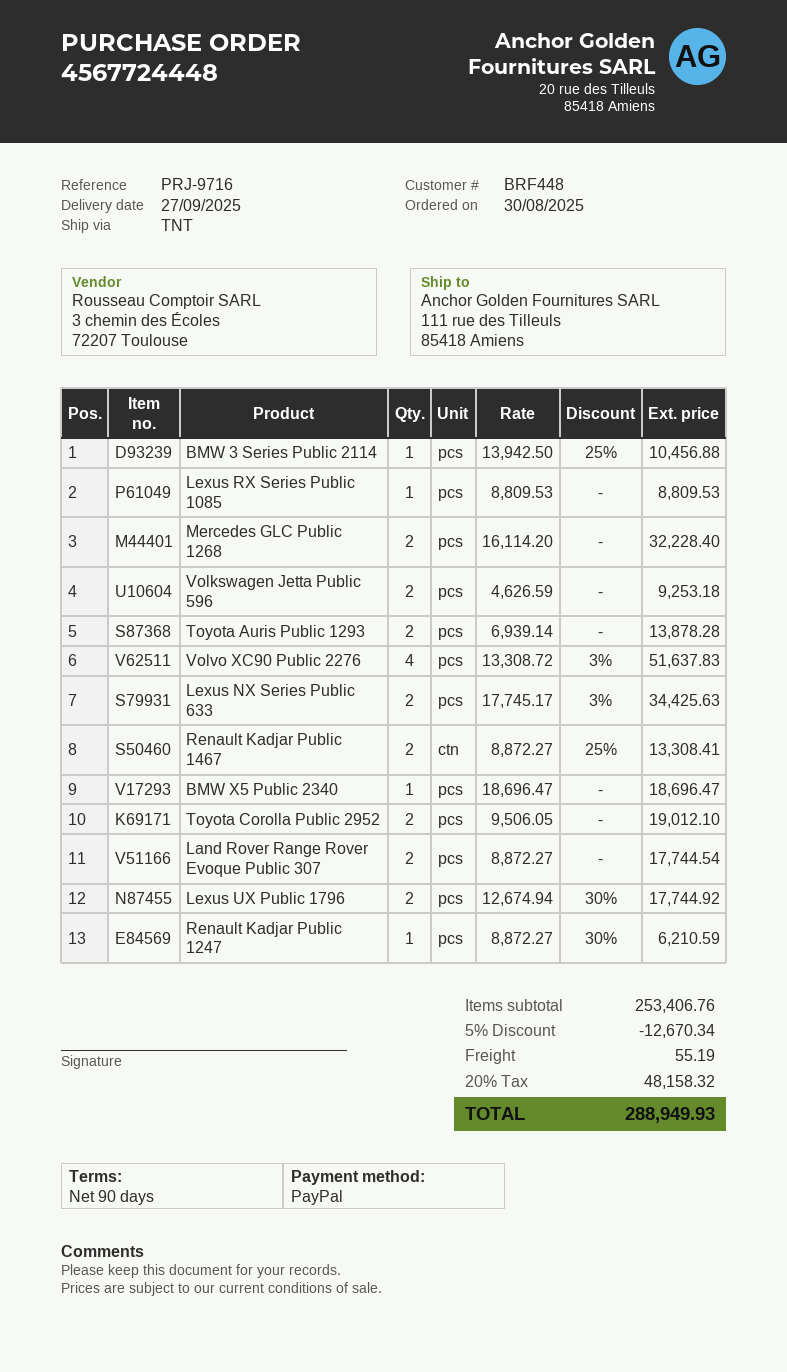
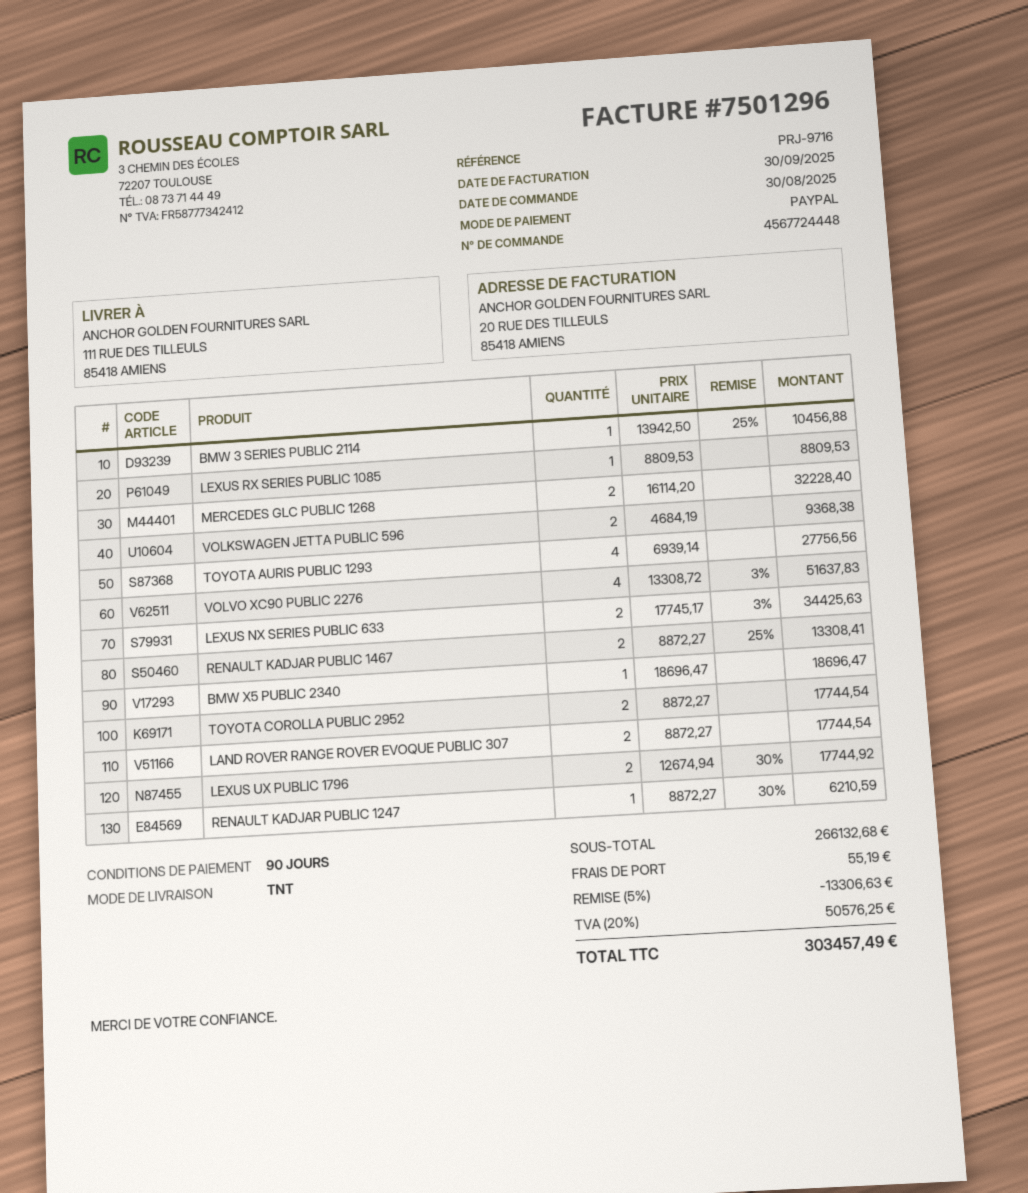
Volkswagen Jetta Public 596: 2 x 4626.59 = 9253.18 -> 2 x 4684.19 = 9368.38
Toyota Auris Public 1293: 2 x 6939.14 = 13878.28 -> 4 x 6939.14 = 27756.56
Toyota Corolla Public 2952: 2 x 9506.05 = 19012.10 -> 2 x 8872.27 = 17744.54
subtotal: 253406.76 -> 266132.68
discount: 5% = 12670.34 -> 5% = 13306.63
tax: 20% = 48158.32 -> 20% = 50576.25
total: 288949.93 -> 303457.49

